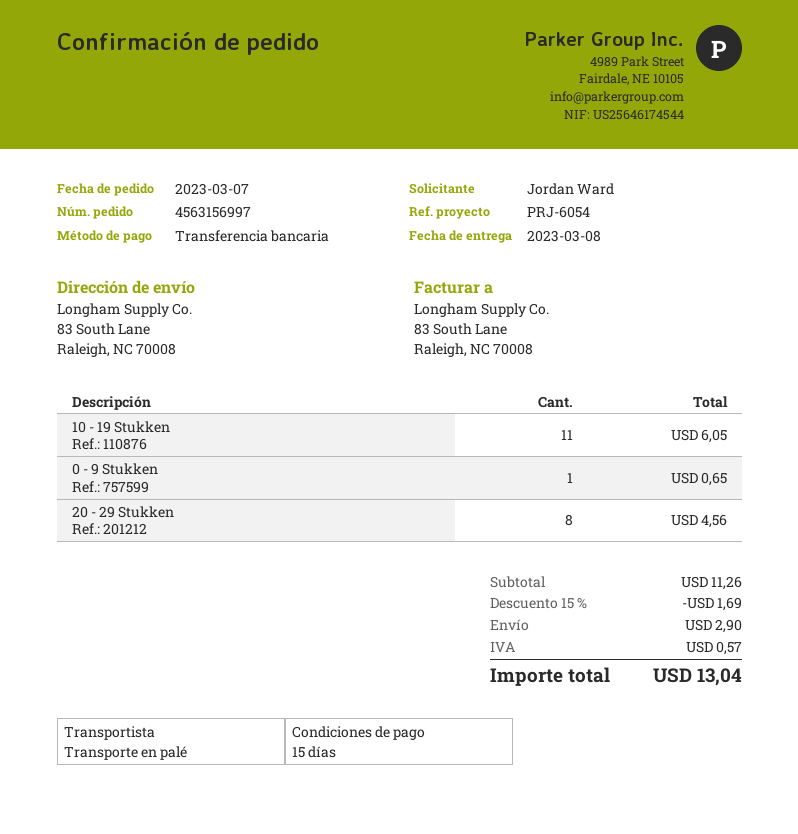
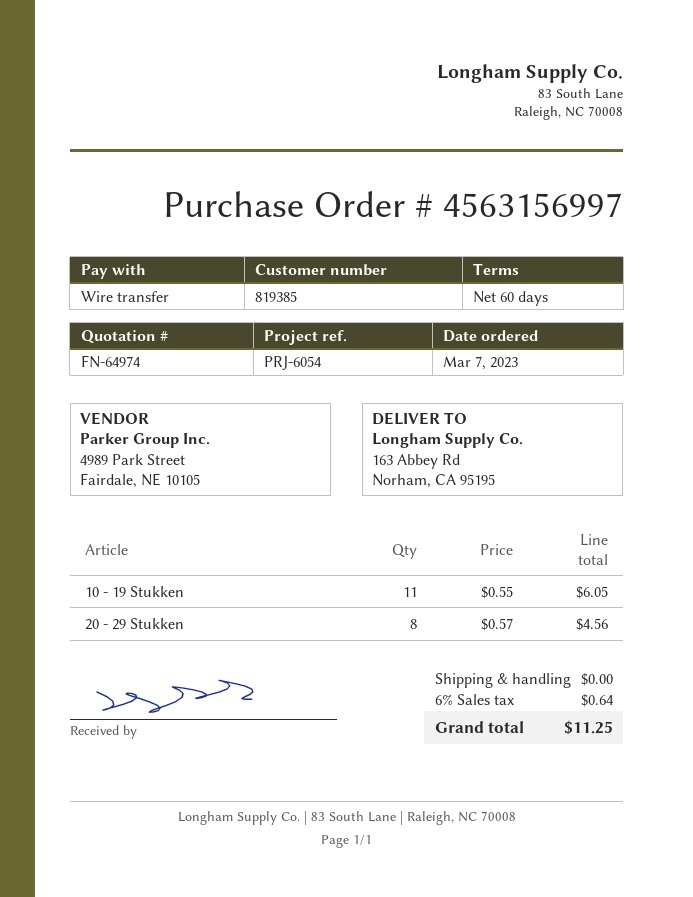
payment terms: 15 days -> 60 days
ship to: 83 South Lane, Raleigh, NC 70008 -> 163 Abbey Rd, Norham, CA 95195
0 - 9 Stukken: 1 for 0.65 -> none
discount: 15% = 1.69 -> none
shipping: 2.90 -> 0.00
tax: 0.57 -> 0.64
total: 13.04 -> 11.25

